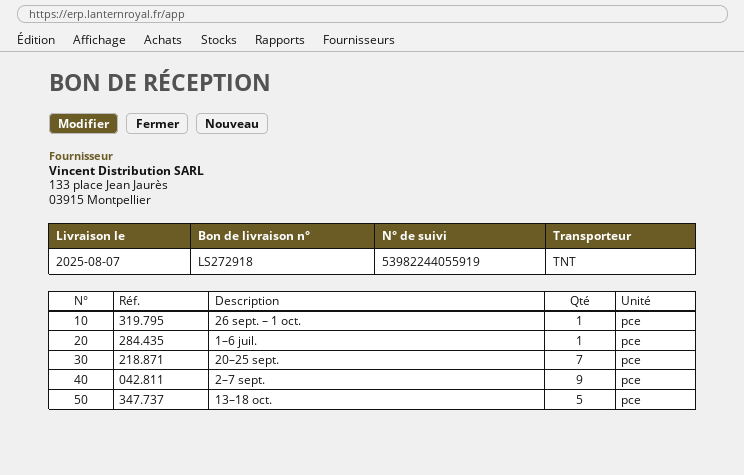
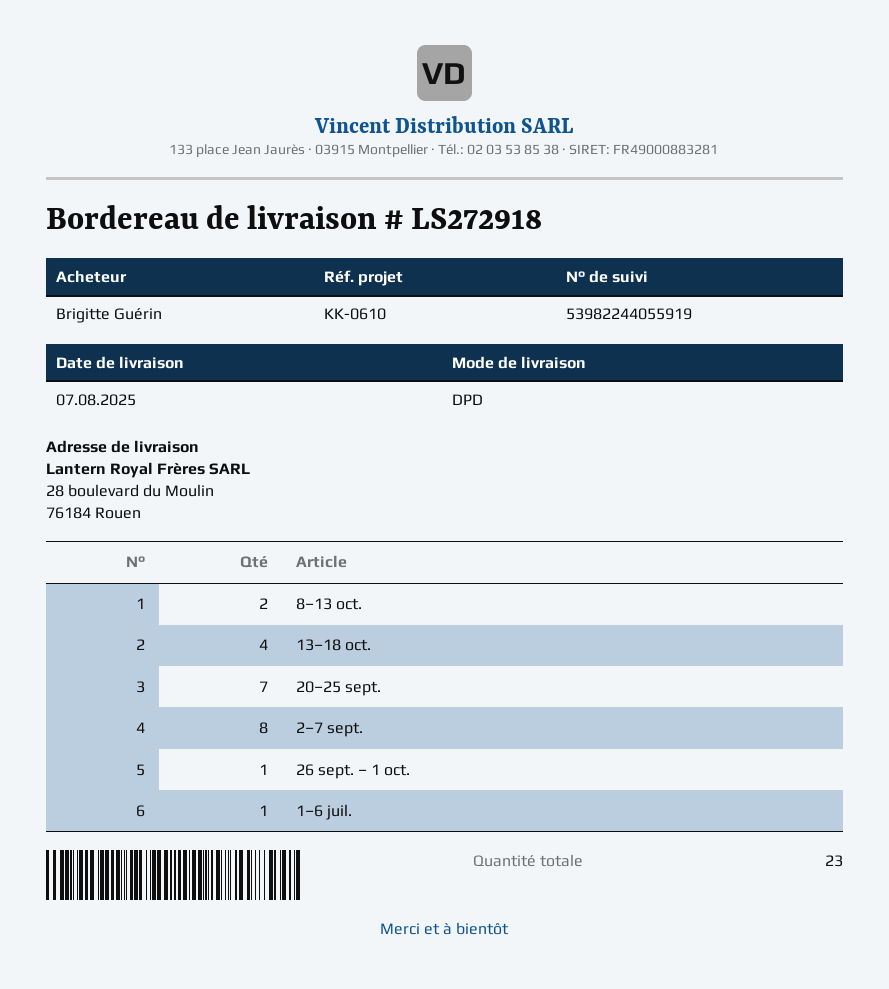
shipping method: TNT -> DPD
2–7 sept.: 9 -> 8
13–18 oct.: 5 -> 4
8–13 oct.: none -> 2

